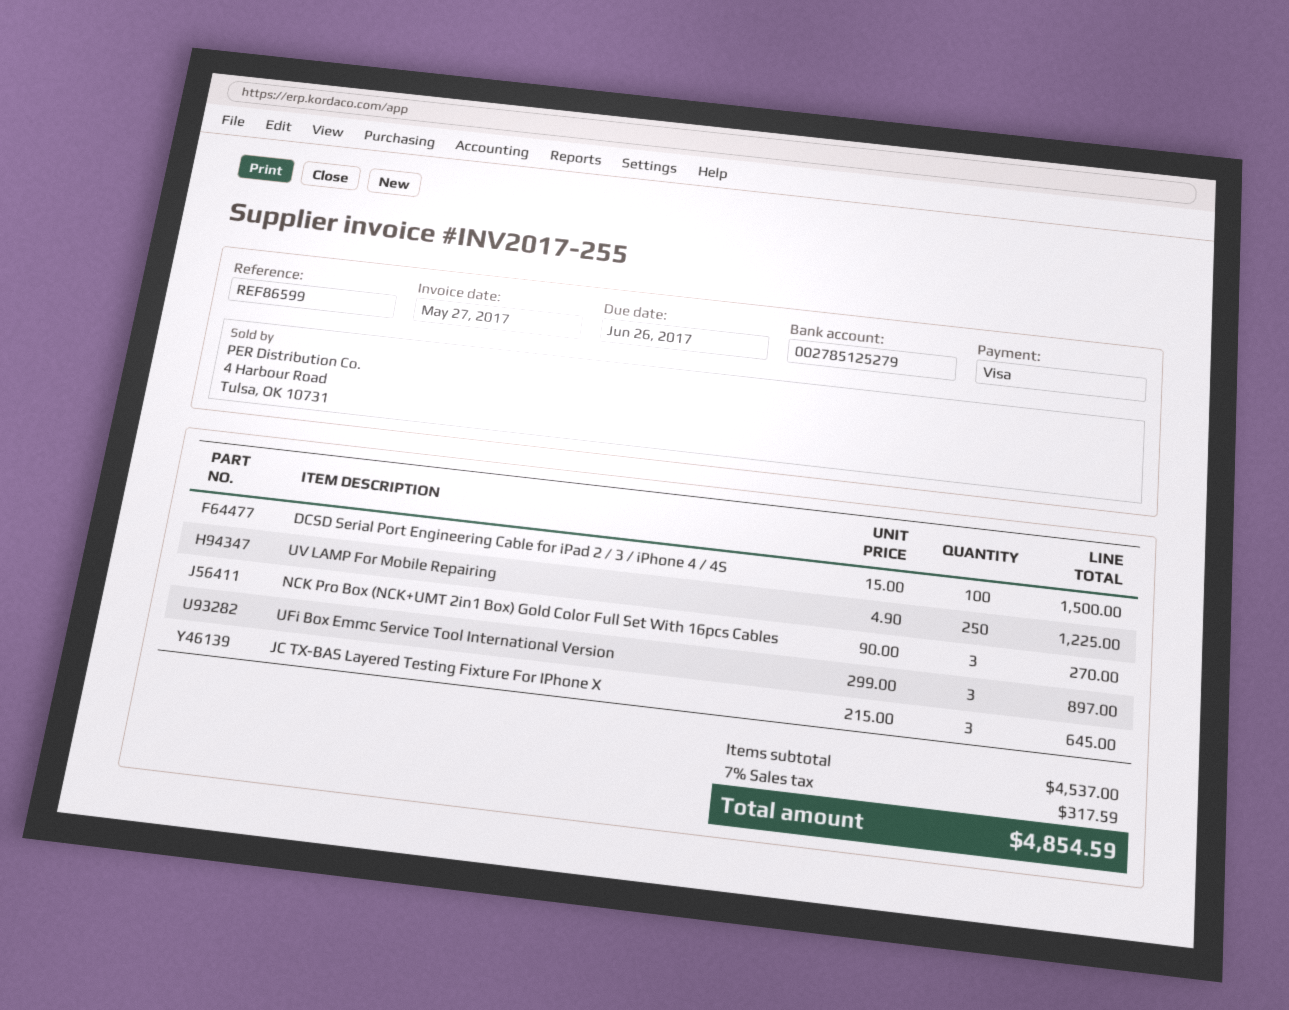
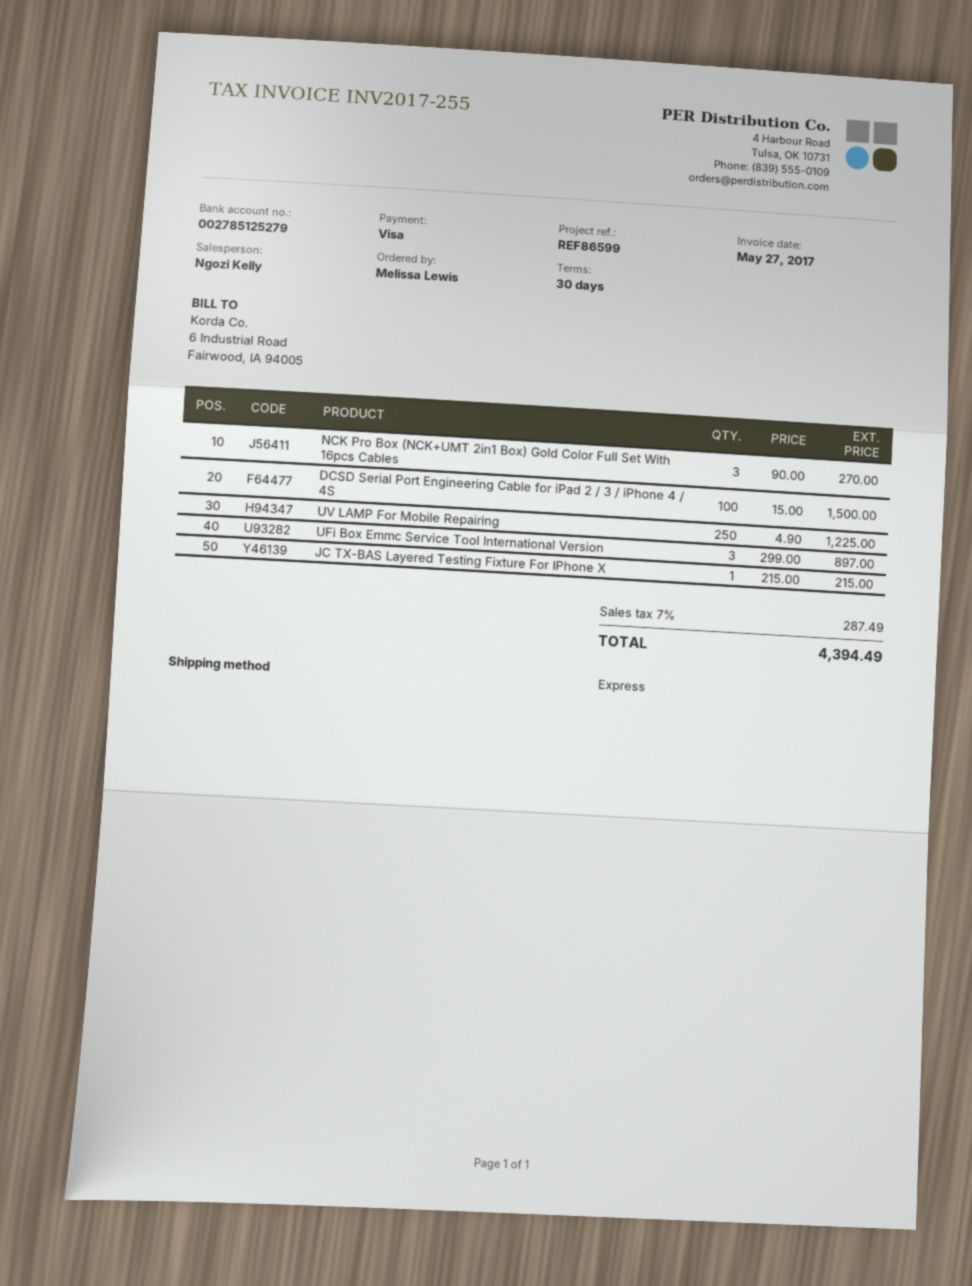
JC TX-BAS Layered Testing Fixture For IPhone X: 3 x 215.00 = 645.00 -> 1 x 215.00 = 215.00
tax: 7% = 317.59 -> 7% = 287.49
total: 4854.59 -> 4394.49

